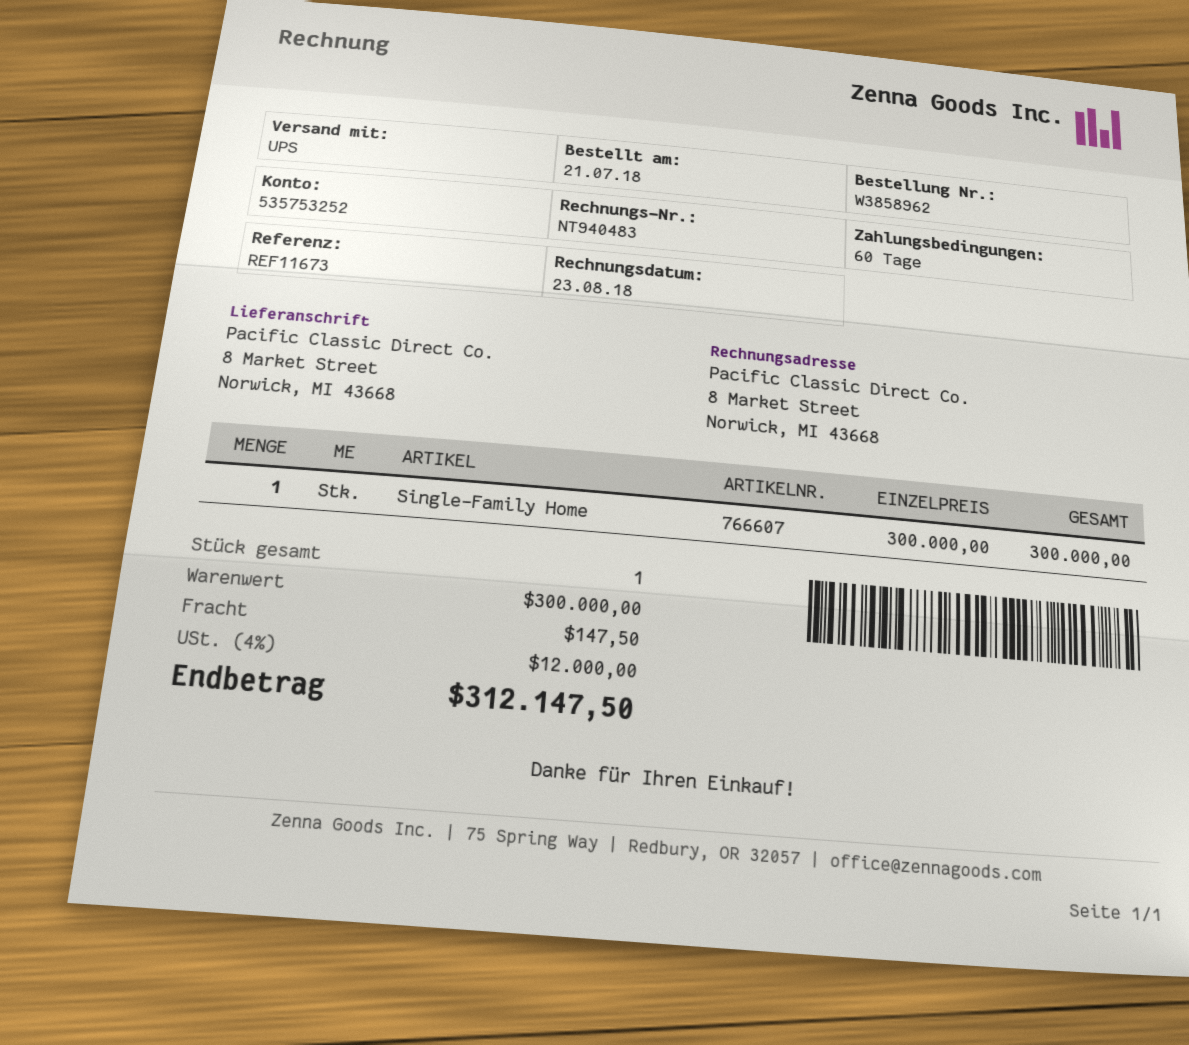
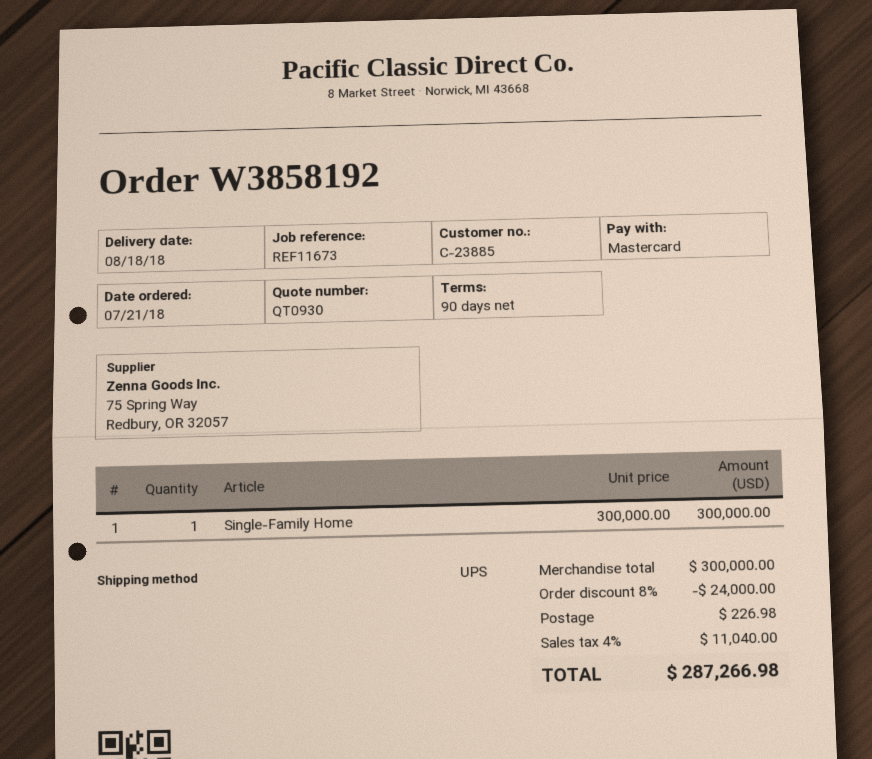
order number: W3858962 -> W3858192
payment terms: 60 days -> 90 days
discount: none -> 8% = 24000.00
shipping: 147.50 -> 226.98
tax: 4% = 12000.00 -> 4% = 11040.00
total: 312147.50 -> 287266.98

